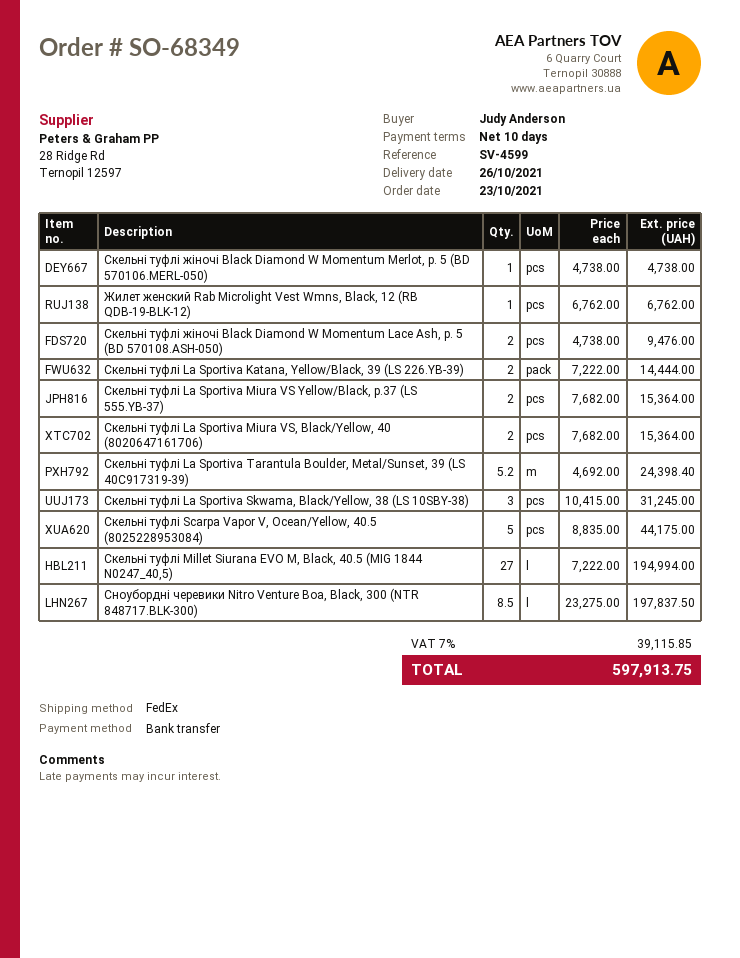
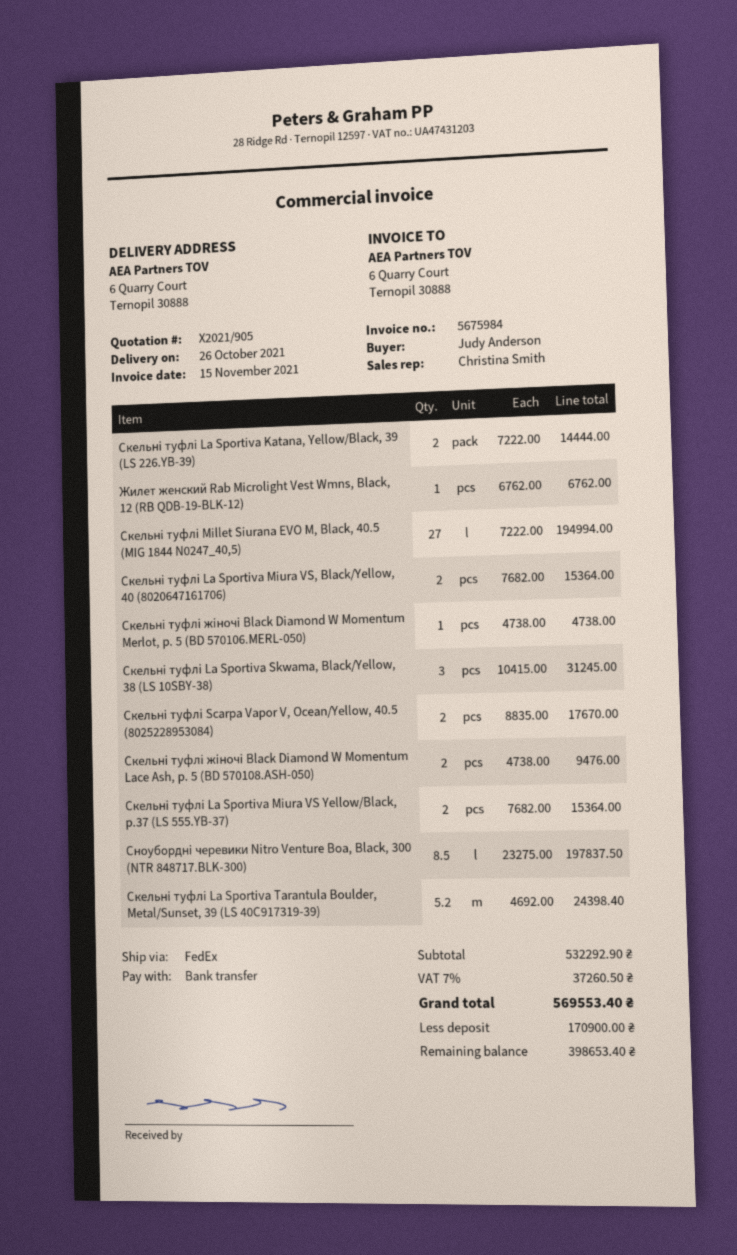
Скельні туфлі Scarpa Vapor V, Ocean/Yellow, 40.5 (8025228953084): 5 x 8835.00 = 44175.00 -> 2 x 8835.00 = 17670.00
tax: 7% = 39115.85 -> 7% = 37260.50
total: 597913.75 -> 569553.40

